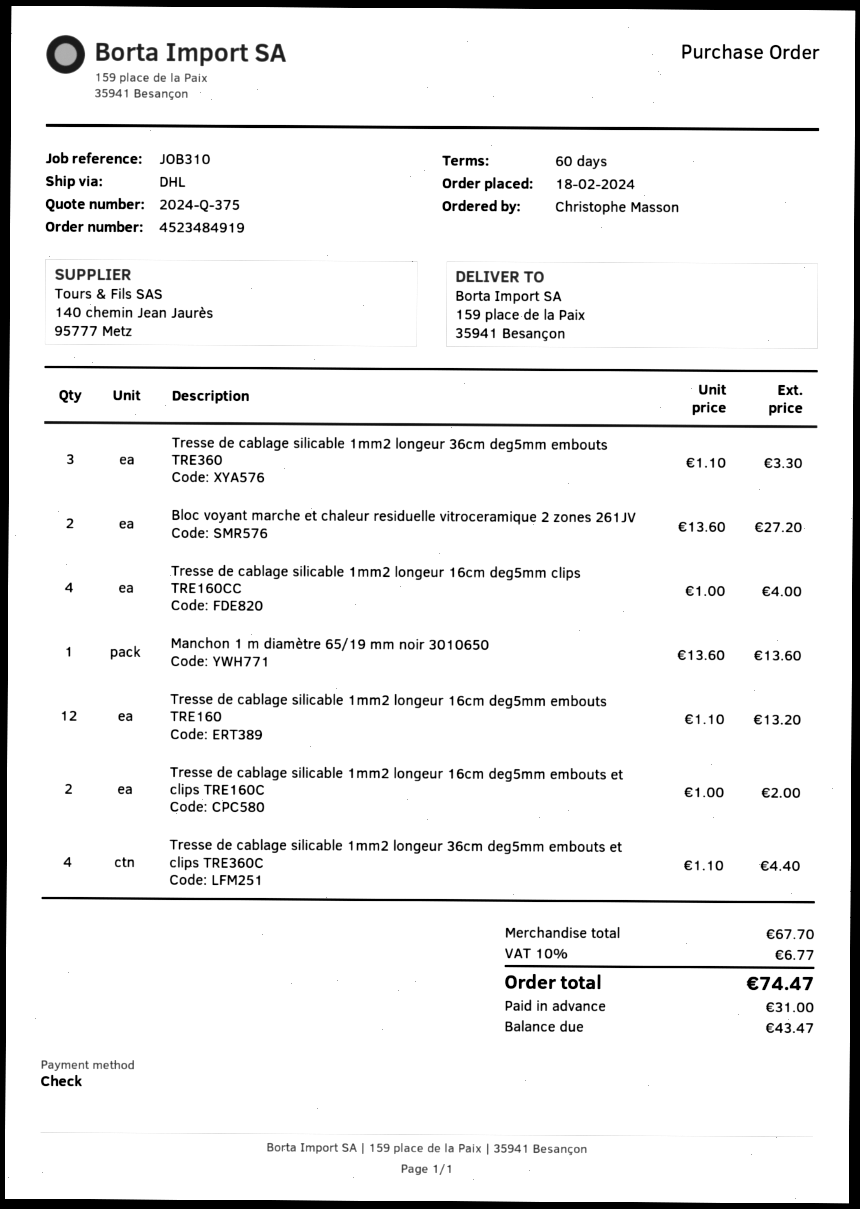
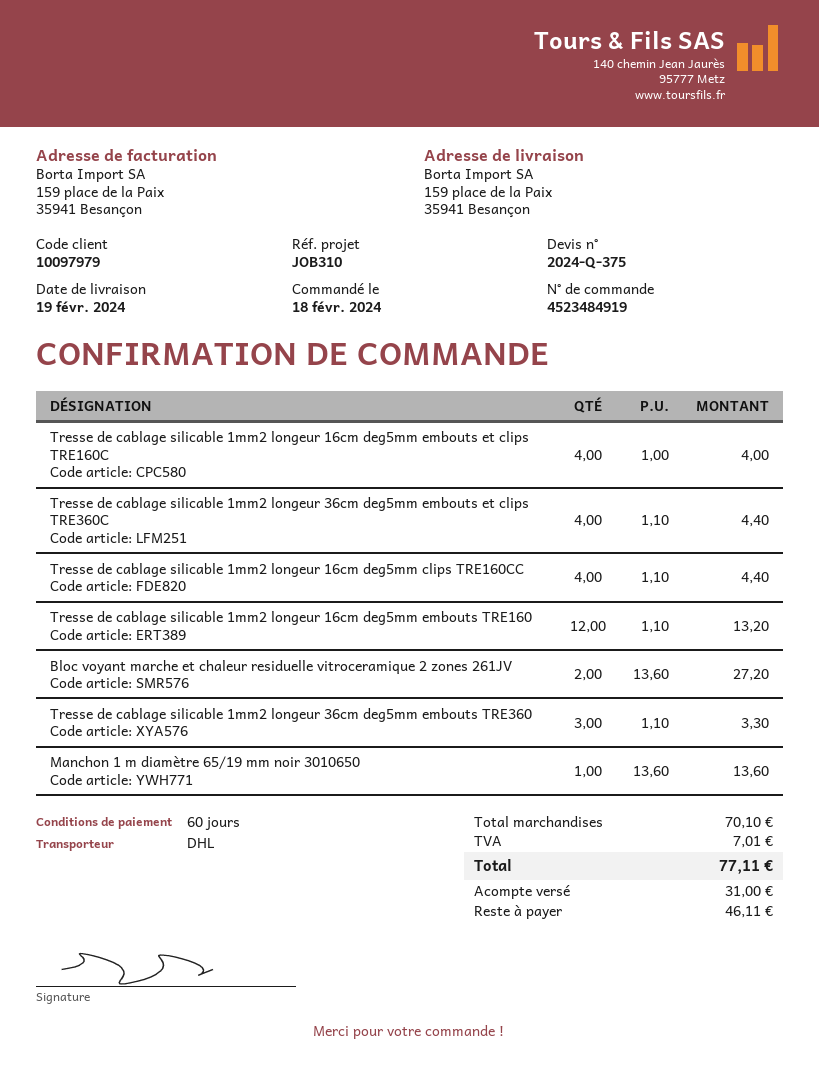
Tresse de cablage silicable 1mm2 longeur 16cm deg5mm clips TRE160CC: 4 x 1.00 = 4.00 -> 4 x 1.10 = 4.40
Tresse de cablage silicable 1mm2 longeur 16cm deg5mm embouts et clips TRE160C: 2 x 1.00 = 2.00 -> 4 x 1.00 = 4.00
subtotal: 67.70 -> 70.10
tax: 6.77 -> 7.01
total: 74.47 -> 77.11
balance: 43.47 -> 46.11

